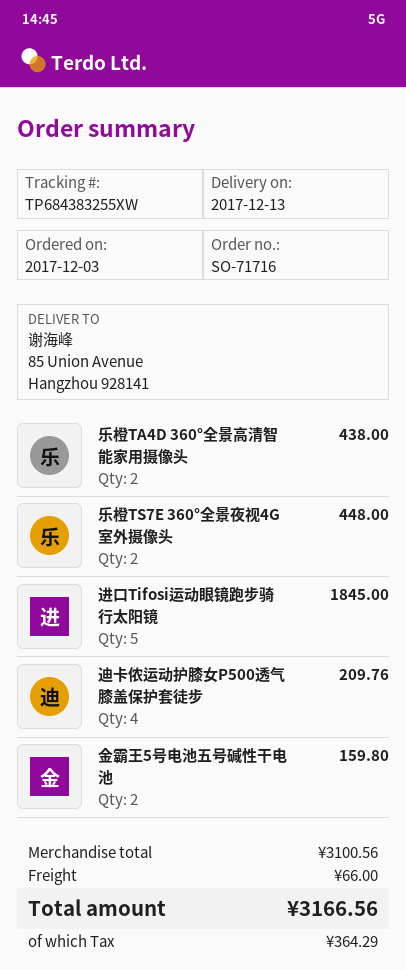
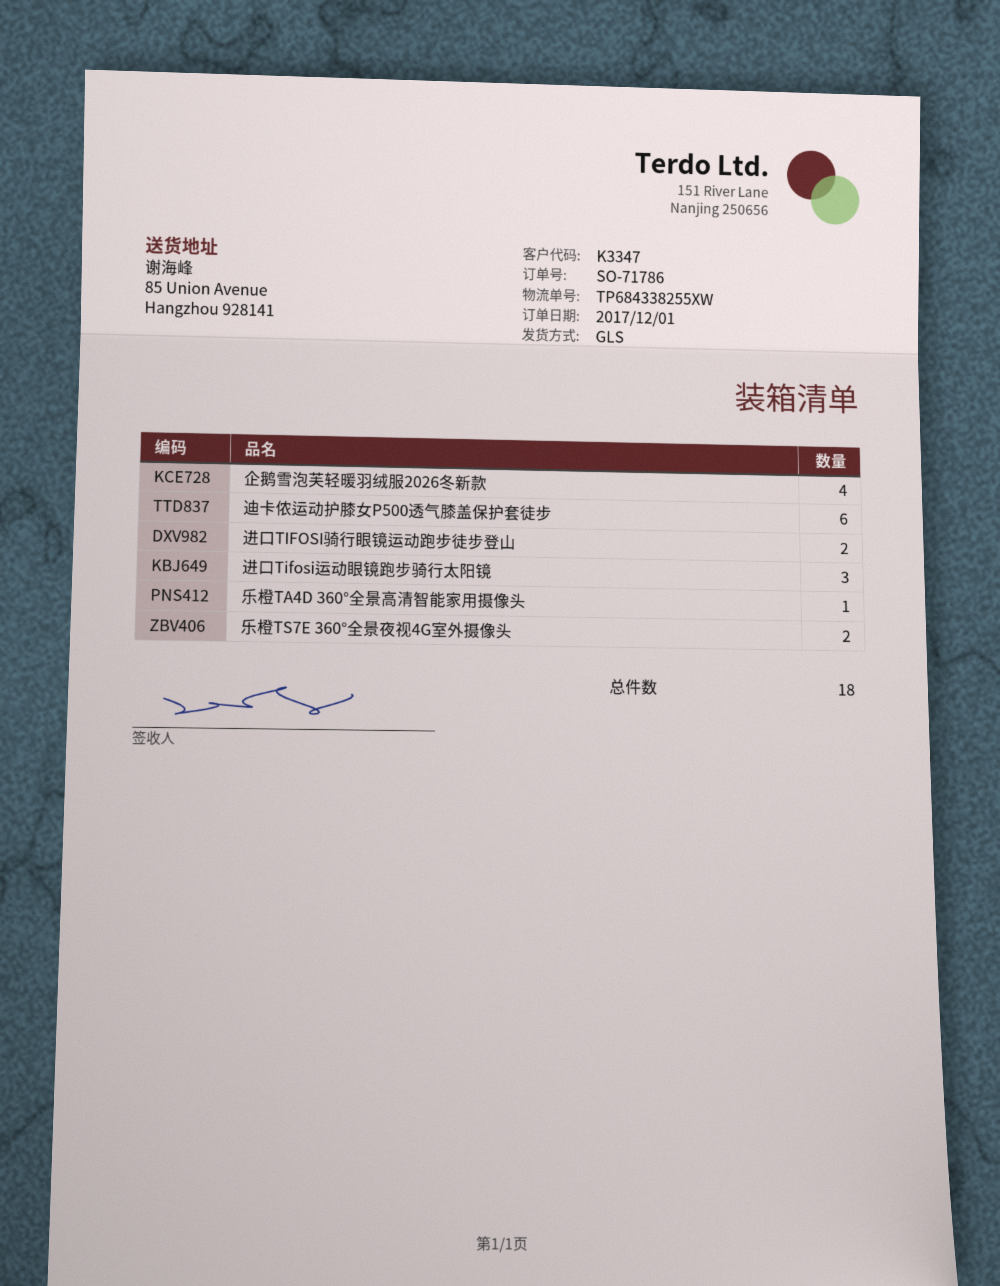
order number: SO-71716 -> SO-71786
order date: 2017-12-03 -> 2017-12-01
tracking number: TP684383255XW -> TP684338255XW
乐橙TA4D 360°全景高清智能家用摄像头: 2 -> 1
进口Tifosi运动眼镜跑步骑行太阳镜: 5 -> 3
迪卡侬运动护膝女P500透气膝盖保护套徒步: 4 -> 6
金霸王5号电池五号碱性干电池: 2 -> none
企鹅雪泡芙轻暖羽绒服2026冬新款: none -> 4
进口TIFOSI骑行眼镜运动跑步徒步登山: none -> 2

